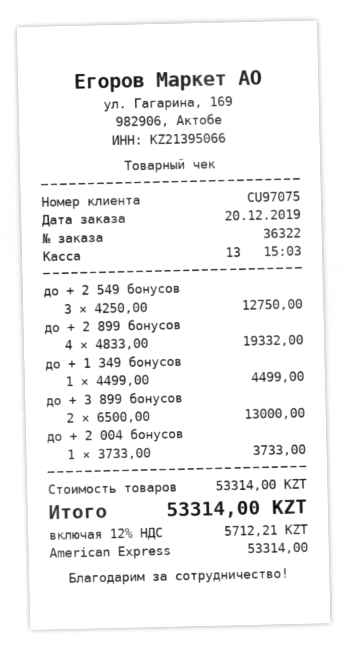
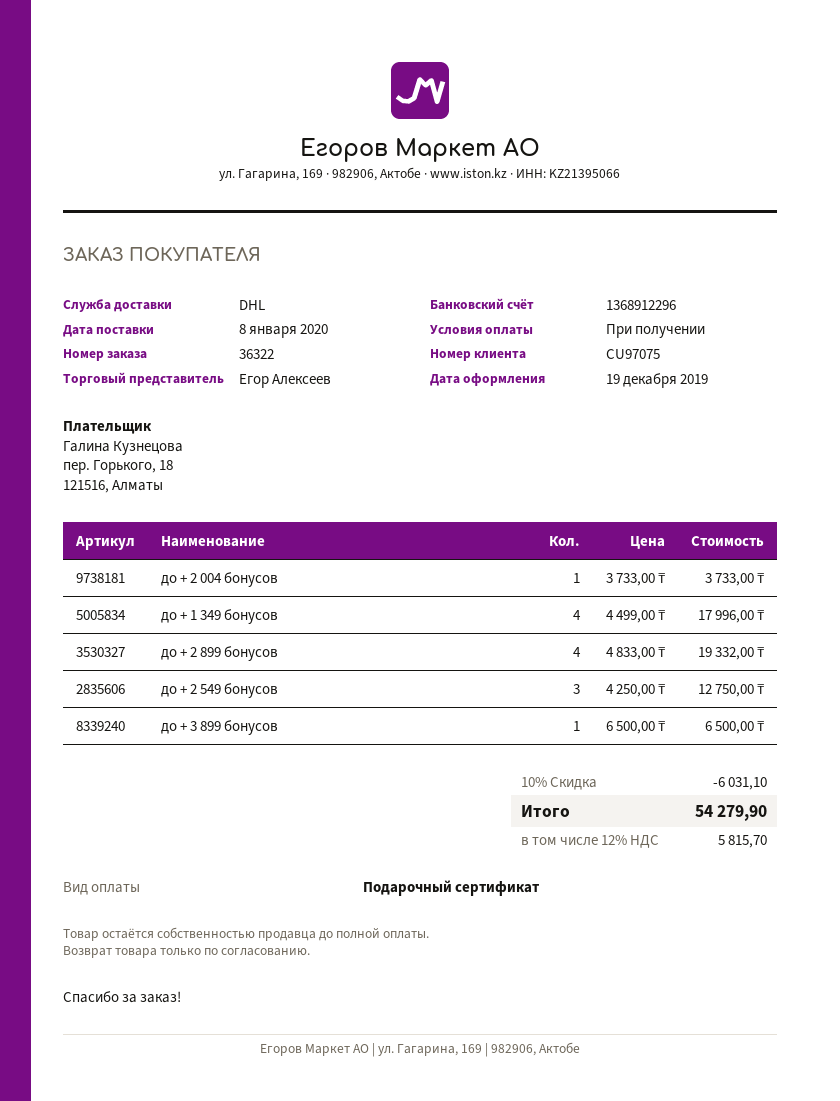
order date: 2019-12-20 -> 2019-12-19
payment method: American Express -> gift card
до + 1 349 бонусов: 1 x 4499.00 = 4499.00 -> 4 x 4499.00 = 17996.00
до + 3 899 бонусов: 2 x 6500.00 = 13000.00 -> 1 x 6500.00 = 6500.00
discount: none -> 10% = 6031.10
tax: 12% = 5712.21 -> 12% = 5815.70
total: 53314.00 -> 54279.90

